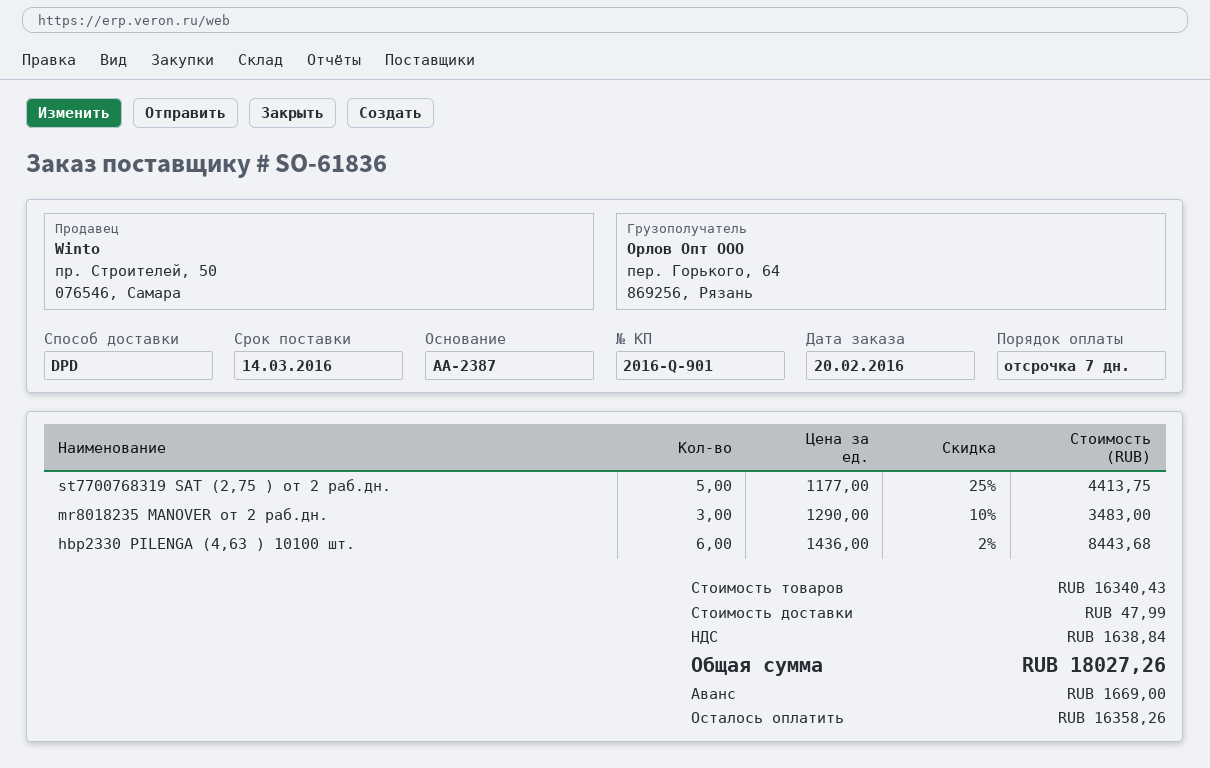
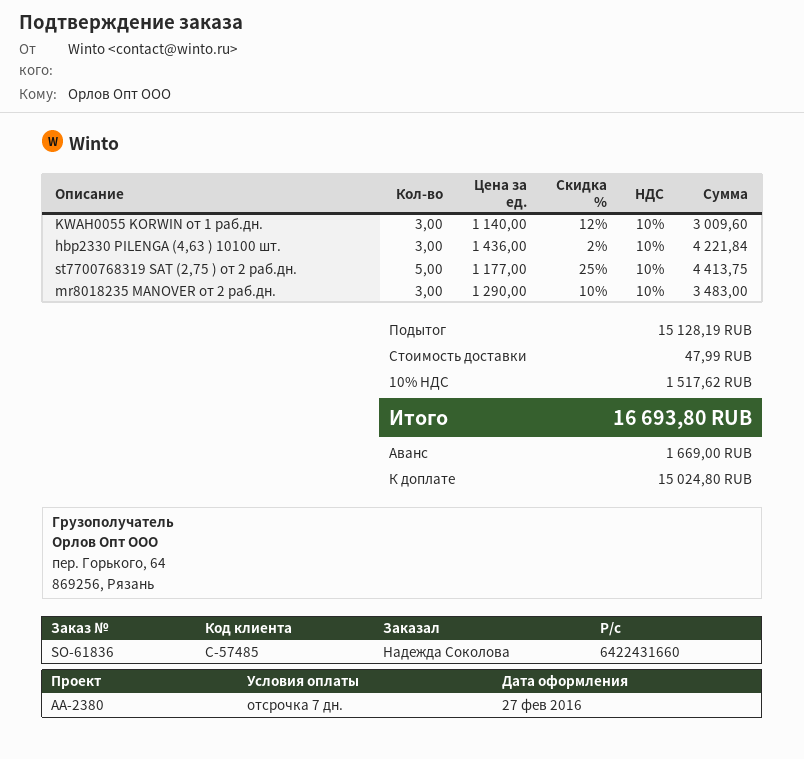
order date: 2016-02-20 -> 2016-02-27
reference: AA-2387 -> AA-2380
hbp2330 PILENGA (4,63 ) 10100 шт.: 6 x 1436.00 - 2% = 8443.68 -> 3 x 1436.00 - 2% = 4221.84
KWAH0055 KORWIN от 1 раб.дн.: none -> 3 x 1140.00 - 12% = 3009.60
subtotal: 16340.43 -> 15128.19
tax: 1638.84 -> 1517.62
total: 18027.26 -> 16693.80
balance: 16358.26 -> 15024.80

